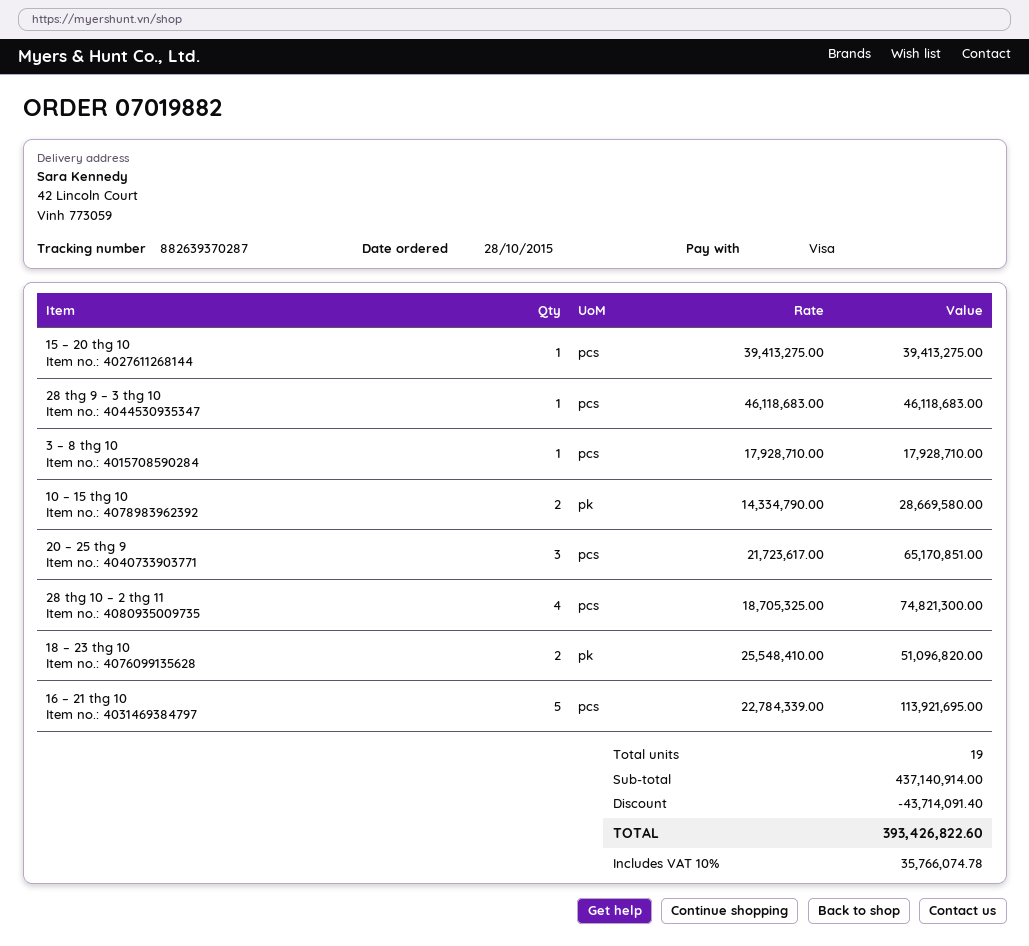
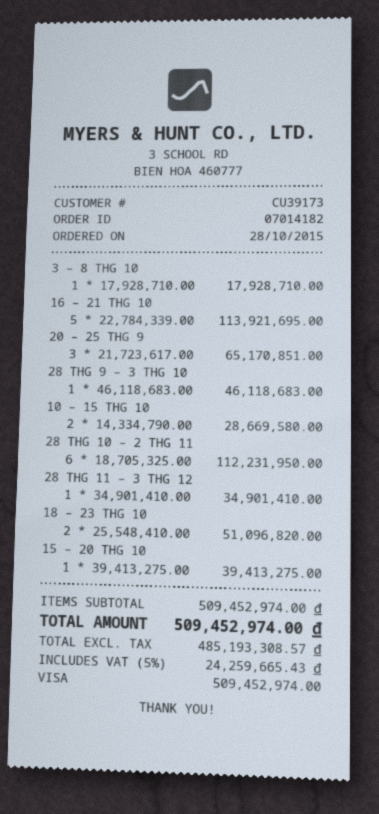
order number: 07019882 -> 07014182
28 thg 10 – 2 thg 11: 4 x 18705325.00 = 74821300.00 -> 6 x 18705325.00 = 112231950.00
28 THG 11 – 3 THG 12: none -> 1 x 34901410.00 = 34901410.00
subtotal: 437140914.00 -> 509452974.00
discount: 43714091.40 -> none
tax: 10% = 35766074.78 -> 5% = 24259665.43
total: 393426822.60 -> 509452974.00

